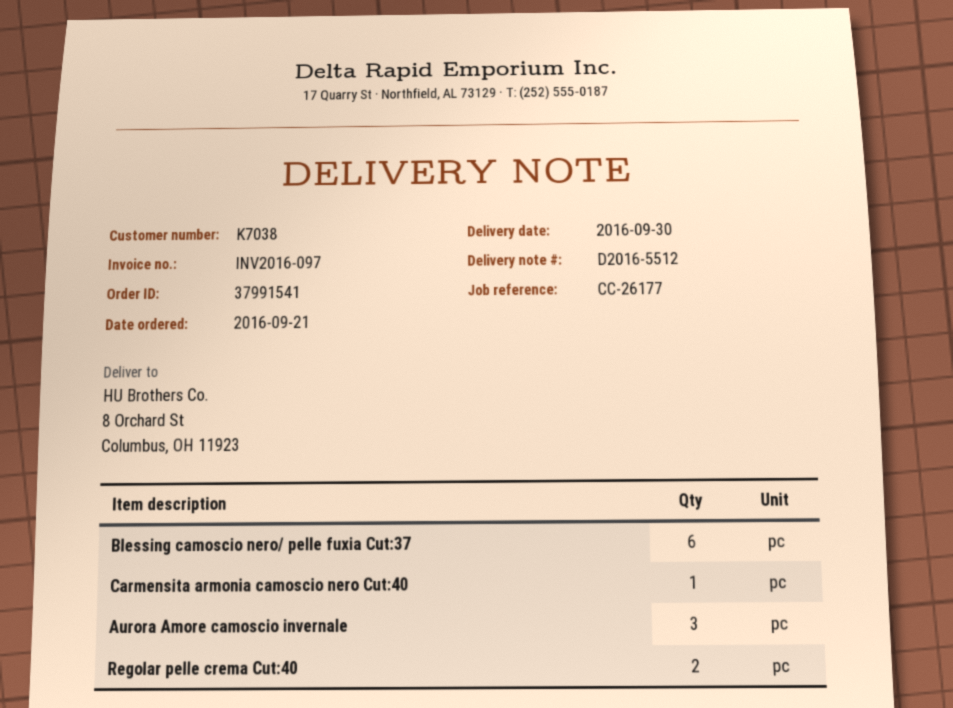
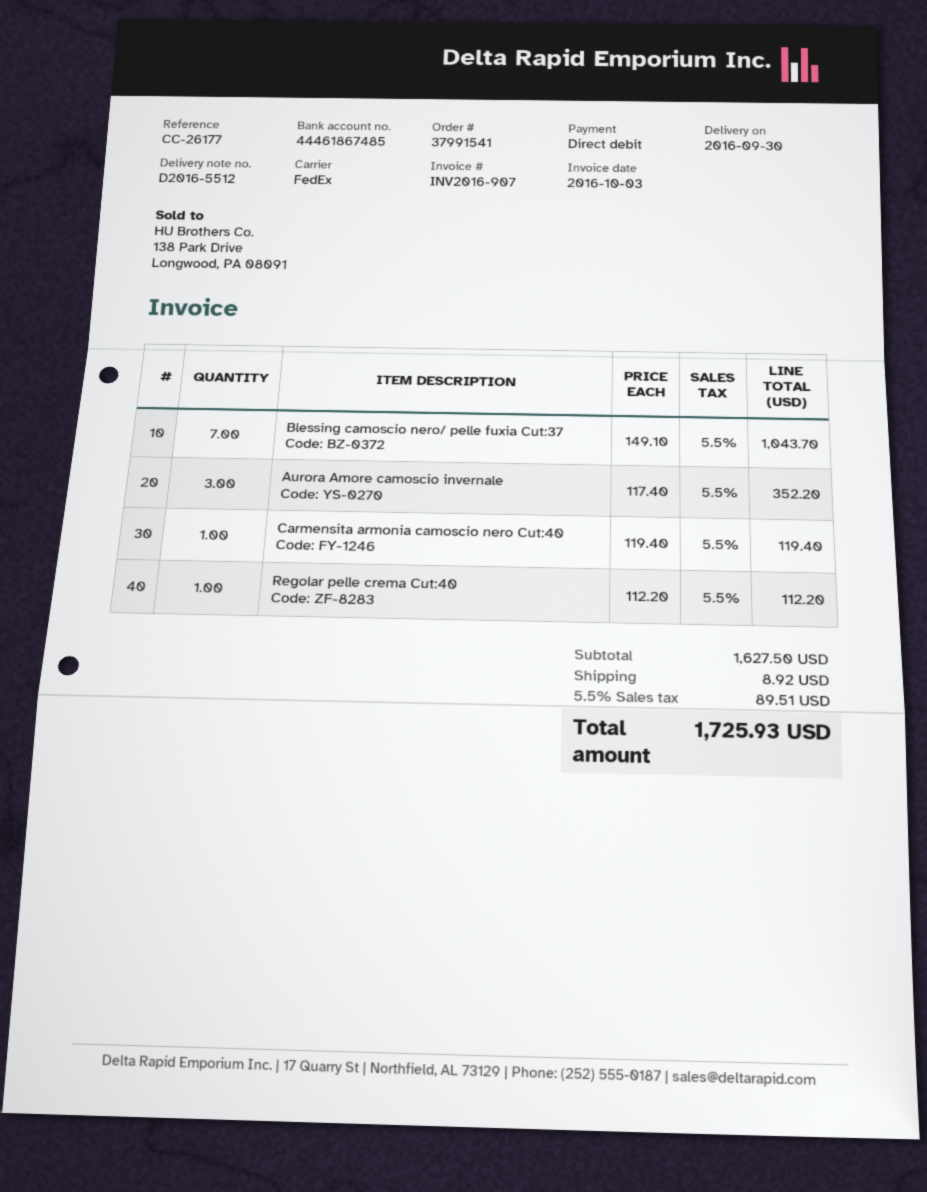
invoice number: INV2016-097 -> INV2016-907
Blessing camoscio nero/ pelle fuxia Cut:37: 6 -> 7
Regolar pelle crema Cut:40: 2 -> 1

